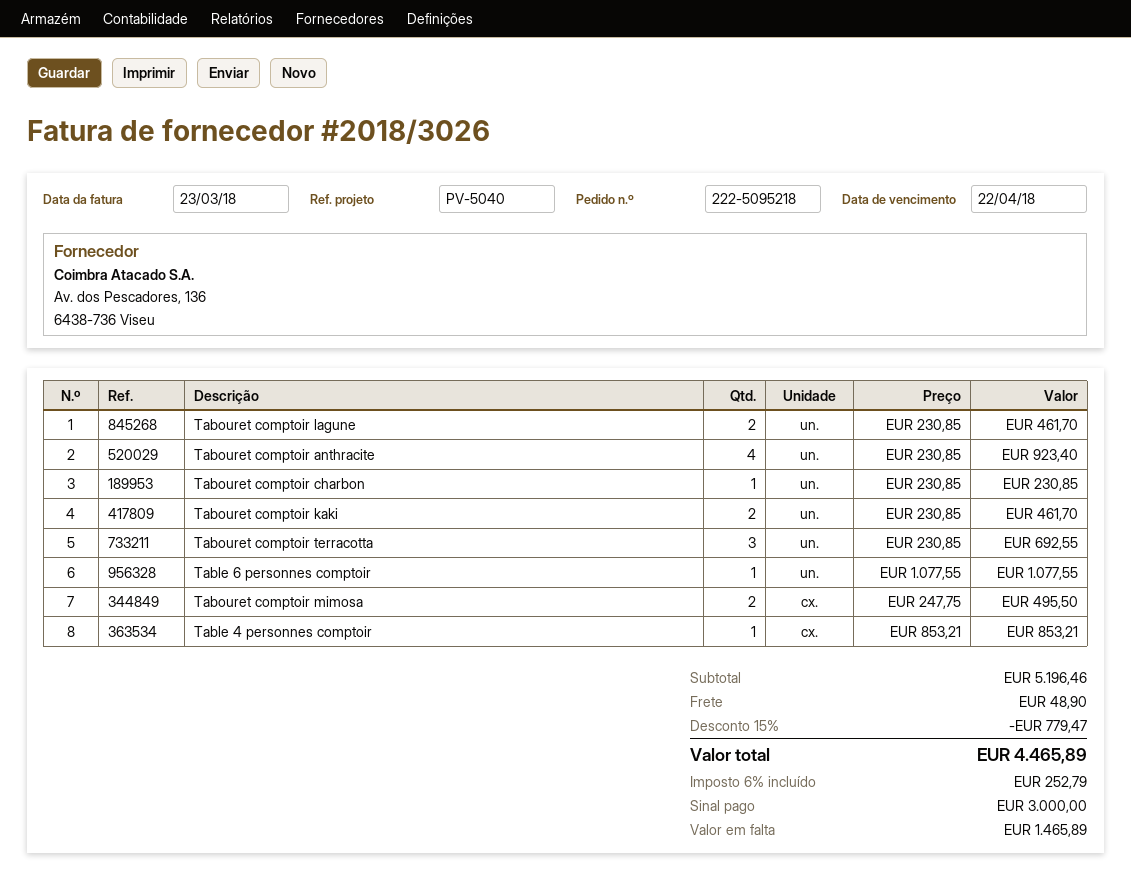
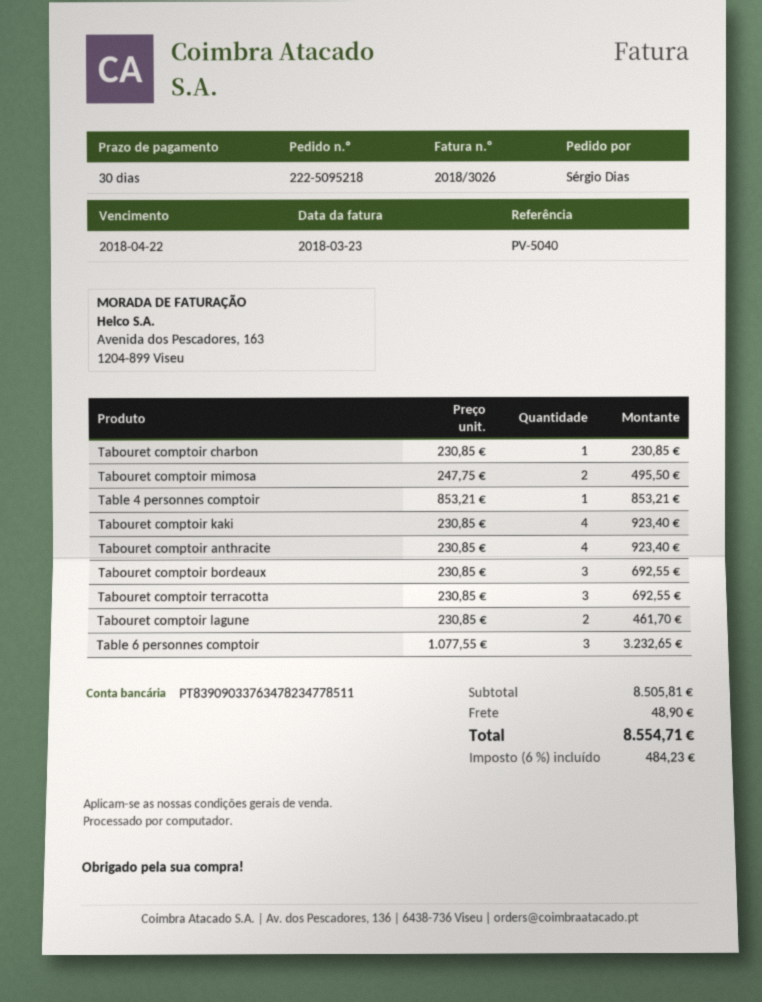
Tabouret comptoir kaki: 2 x 230.85 = 461.70 -> 4 x 230.85 = 923.40
Table 6 personnes comptoir: 1 x 1077.55 = 1077.55 -> 3 x 1077.55 = 3232.65
Tabouret comptoir bordeaux: none -> 3 x 230.85 = 692.55
subtotal: 5196.46 -> 8505.81
discount: 15% = 779.47 -> none
tax: 6% = 252.79 -> 6% = 484.23
total: 4465.89 -> 8554.71

